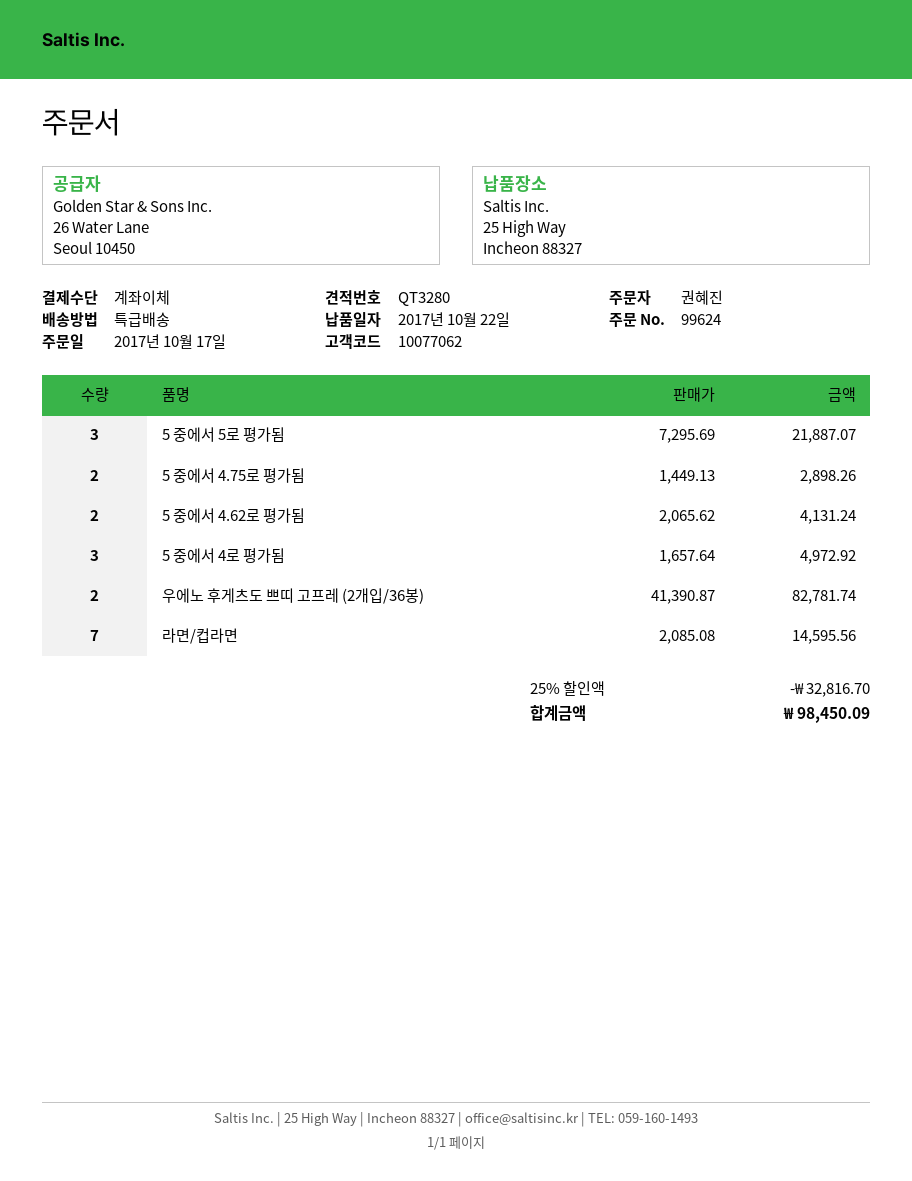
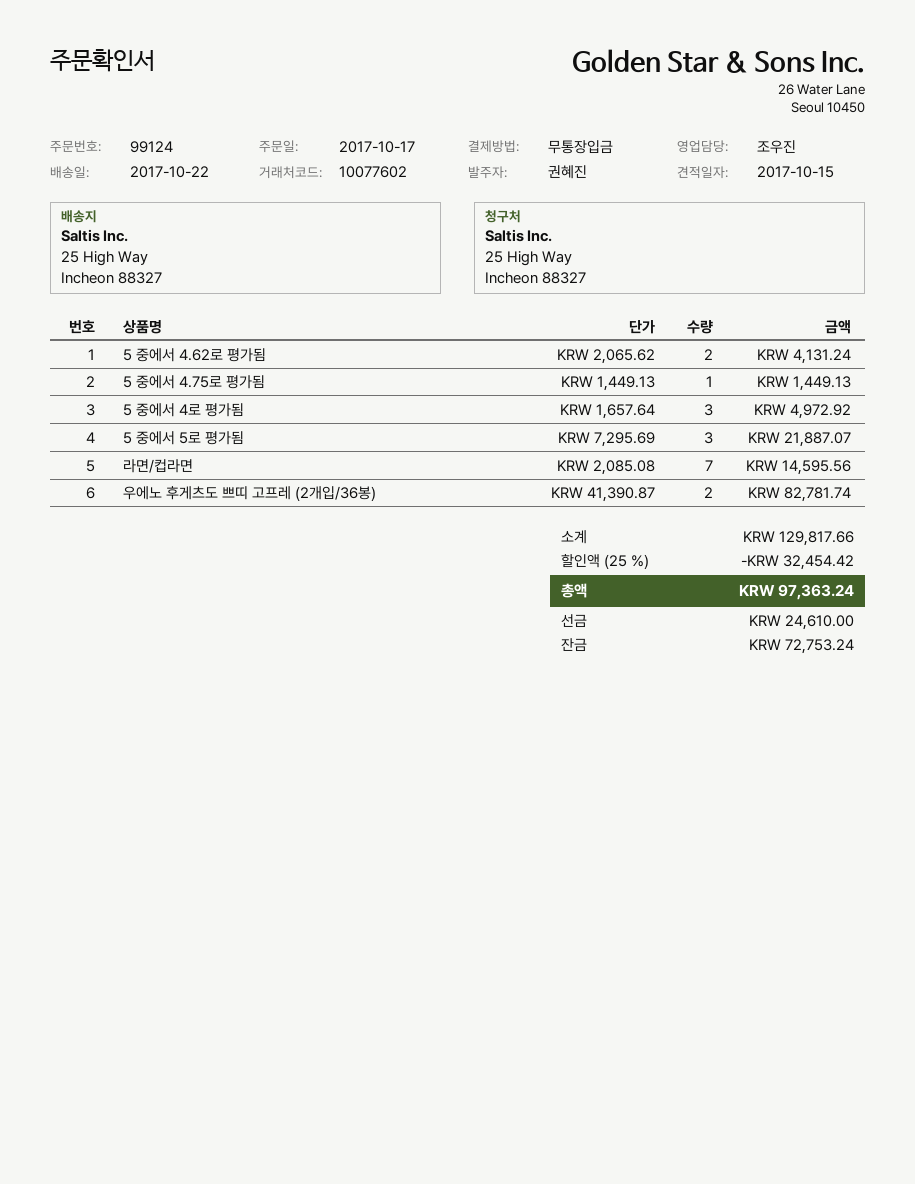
order number: 99624 -> 99124
customer number: 10077062 -> 10077602
5 중에서 4.75로 평가됨: 2 x 1449.13 = 2898.26 -> 1 x 1449.13 = 1449.13
discount: 25% = 32816.70 -> 25% = 32454.42
total: 98450.09 -> 97363.24

